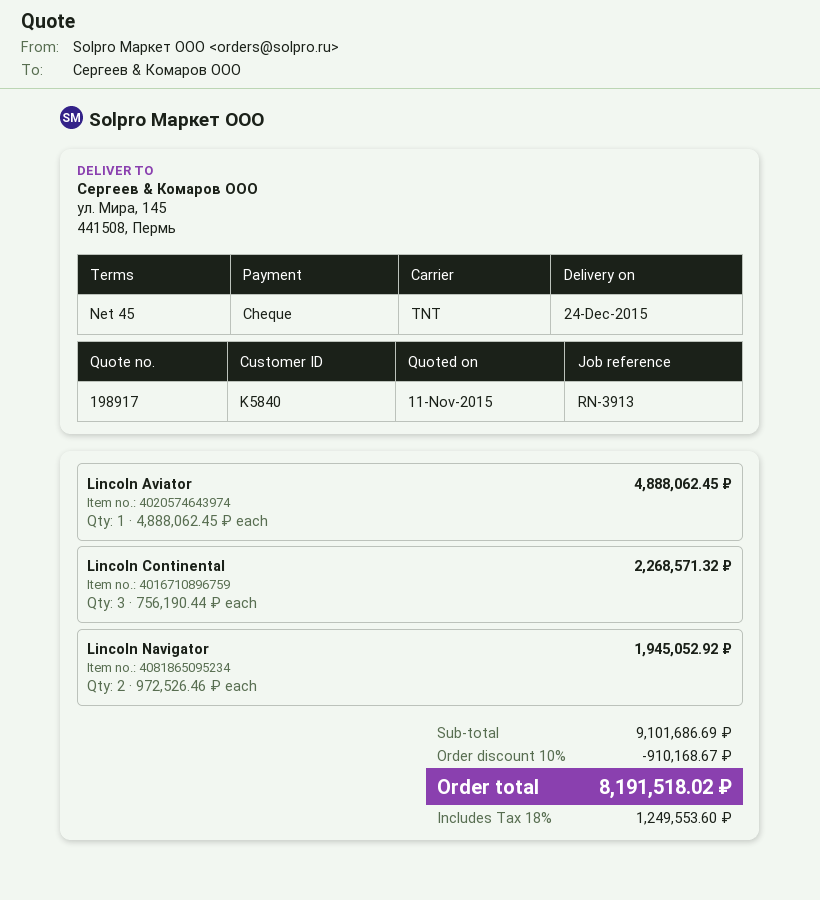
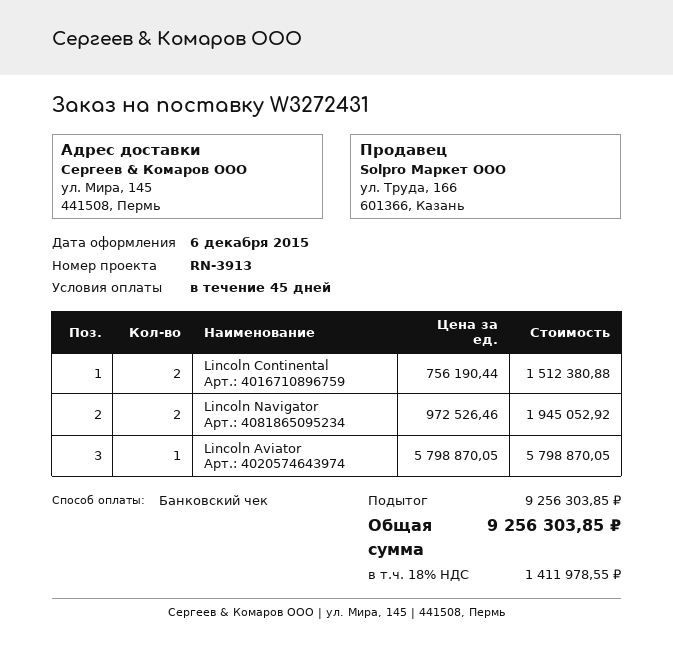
Lincoln Aviator: 1 x 4888062.45 = 4888062.45 -> 1 x 5798870.05 = 5798870.05
Lincoln Continental: 3 x 756190.44 = 2268571.32 -> 2 x 756190.44 = 1512380.88
subtotal: 9101686.69 -> 9256303.85
discount: 10% = 910168.67 -> none
tax: 18% = 1249553.60 -> 18% = 1411978.55
total: 8191518.02 -> 9256303.85

